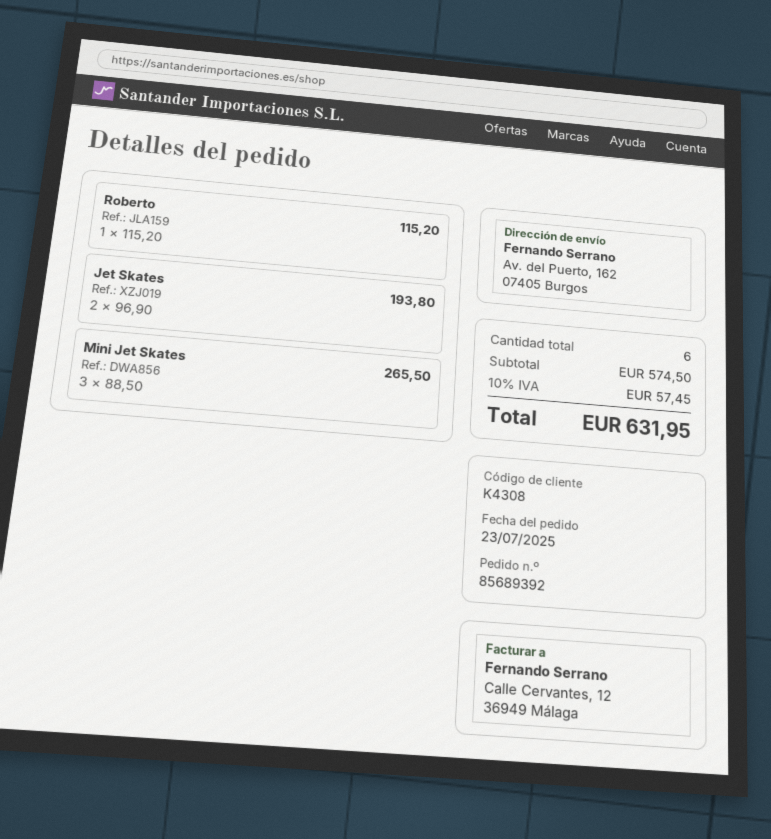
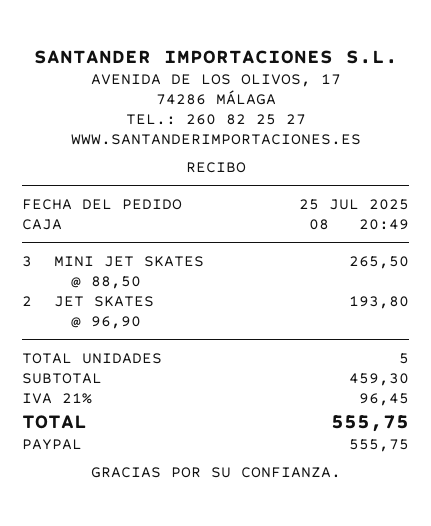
order date: 2025-07-23 -> 2025-07-25
Roberto: 1 x 115.20 = 115.20 -> none
total quantity: 6 -> 5
subtotal: 574.50 -> 459.30
tax: 10% = 57.45 -> 21% = 96.45
total: 631.95 -> 555.75

